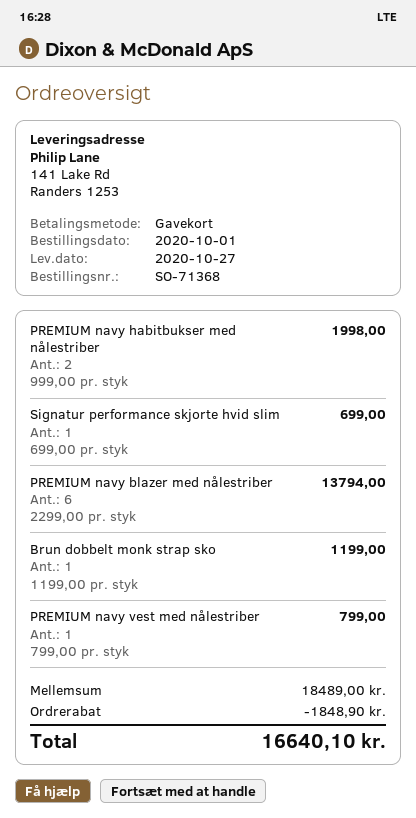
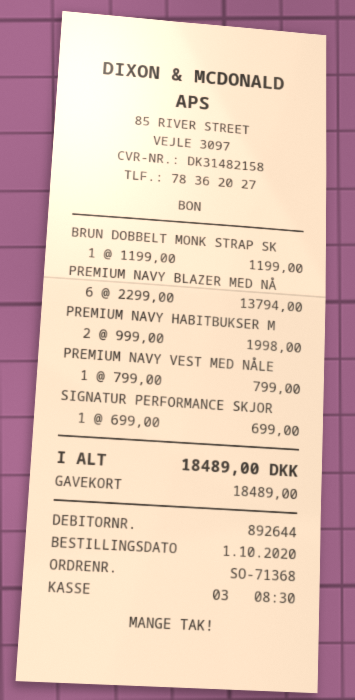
discount: 1848.90 -> none
total: 16640.10 -> 18489.00

